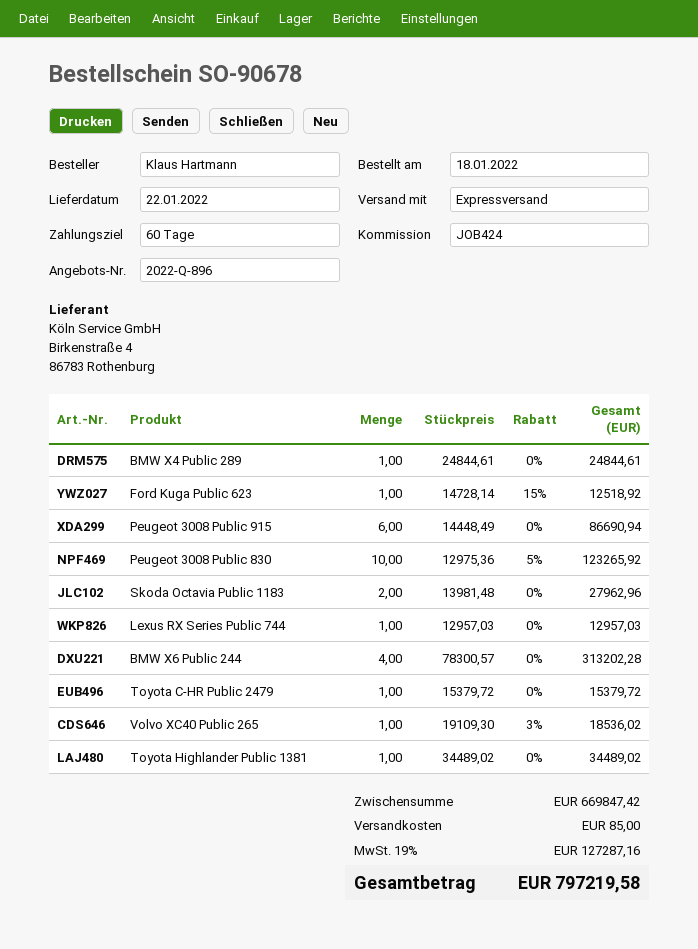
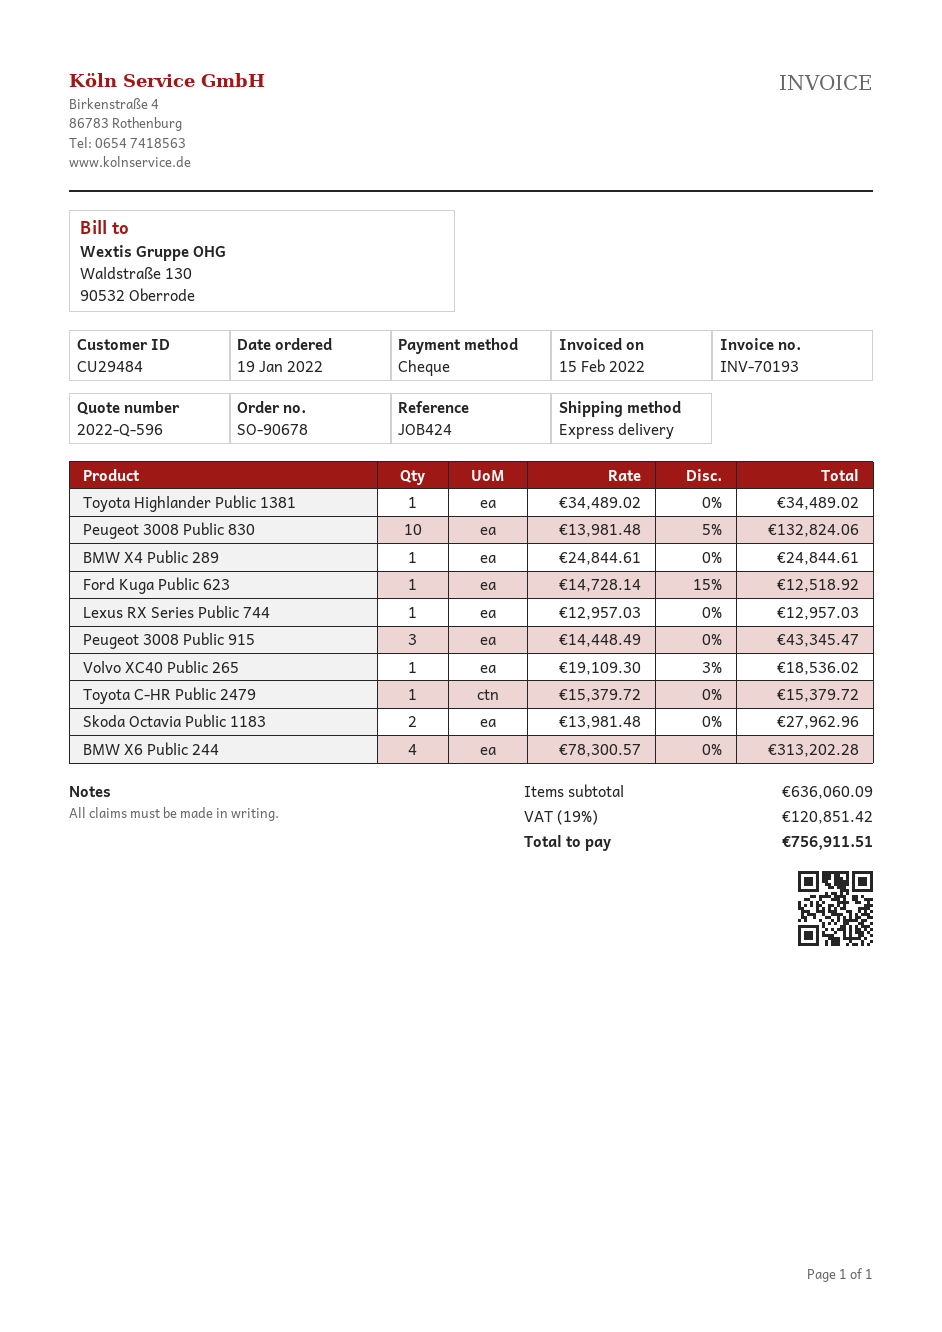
quote number: 2022-Q-896 -> 2022-Q-596
order date: 2022-01-18 -> 2022-01-19
Peugeot 3008 Public 915: 6 x 14448.49 = 86690.94 -> 3 x 14448.49 = 43345.47
Peugeot 3008 Public 830: 10 x 12975.36 - 5% = 123265.92 -> 10 x 13981.48 - 5% = 132824.06
subtotal: 669847.42 -> 636060.09
shipping: 85.00 -> none
tax: 19% = 127287.16 -> 19% = 120851.42
total: 797219.58 -> 756911.51

